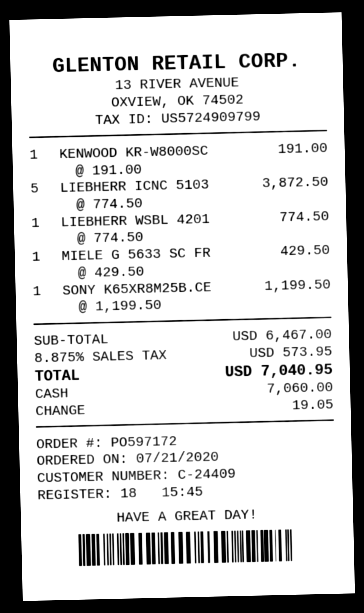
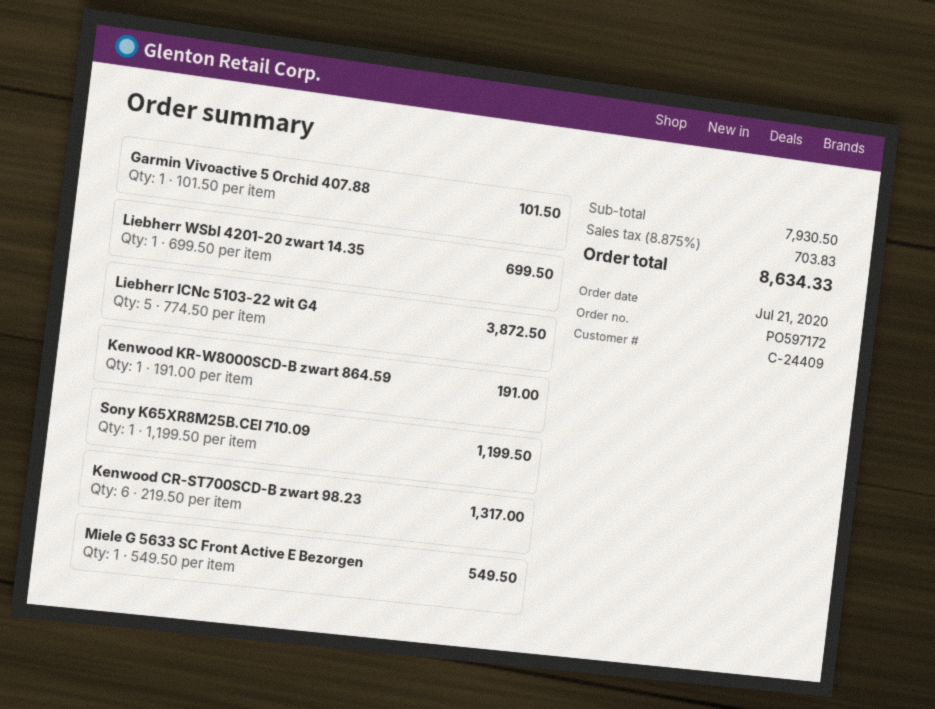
LIEBHERR WSBL 4201: 1 x 774.50 = 774.50 -> 1 x 699.50 = 699.50
MIELE G 5633 SC FR: 1 x 429.50 = 429.50 -> 1 x 549.50 = 549.50
Garmin Vivoactive 5 Orchid 407.88: none -> 1 x 101.50 = 101.50
Kenwood CR-ST700SCD-B zwart 98.23: none -> 6 x 219.50 = 1317.00
subtotal: 6467.00 -> 7930.50
tax: 8.875% = 573.95 -> 8.875% = 703.83
total: 7040.95 -> 8634.33

